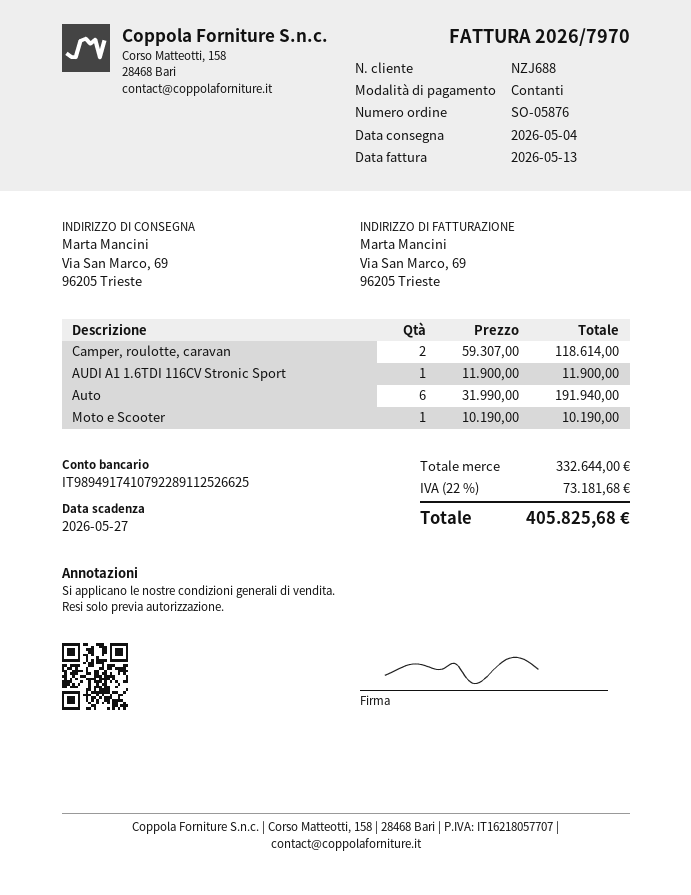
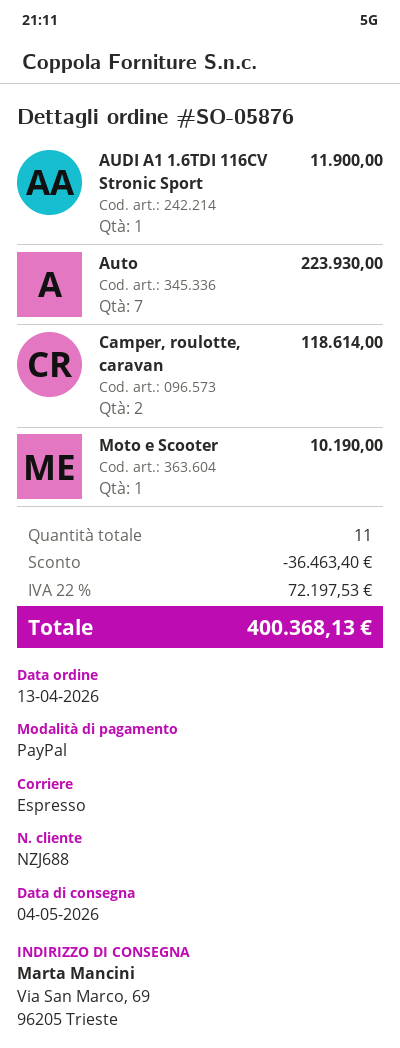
payment method: cash -> PayPal
Auto: 6 for 191940.00 -> 7 for 223930.00
discount: none -> 36463.40
tax: 22% = 73181.68 -> 22% = 72197.53
total: 405825.68 -> 400368.13

